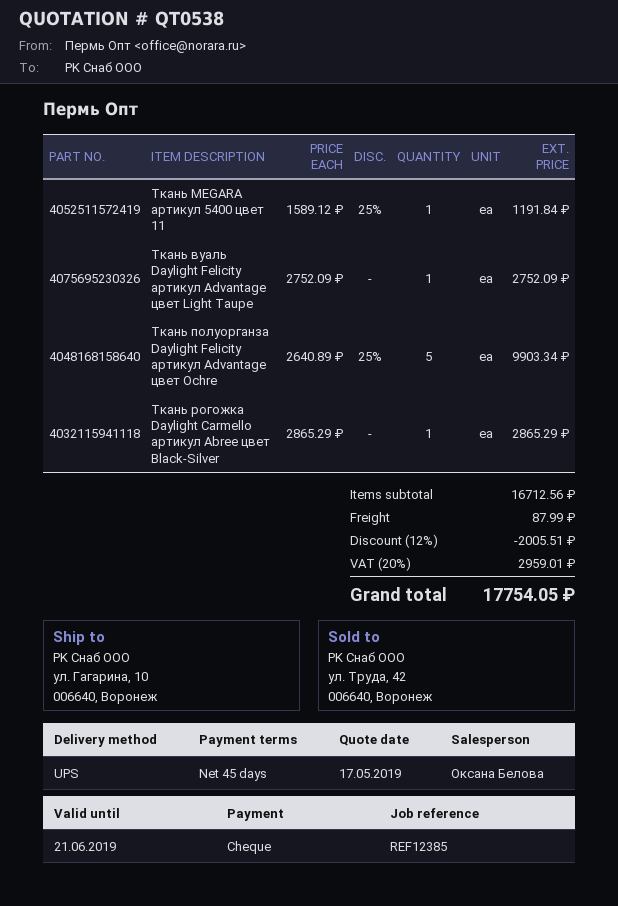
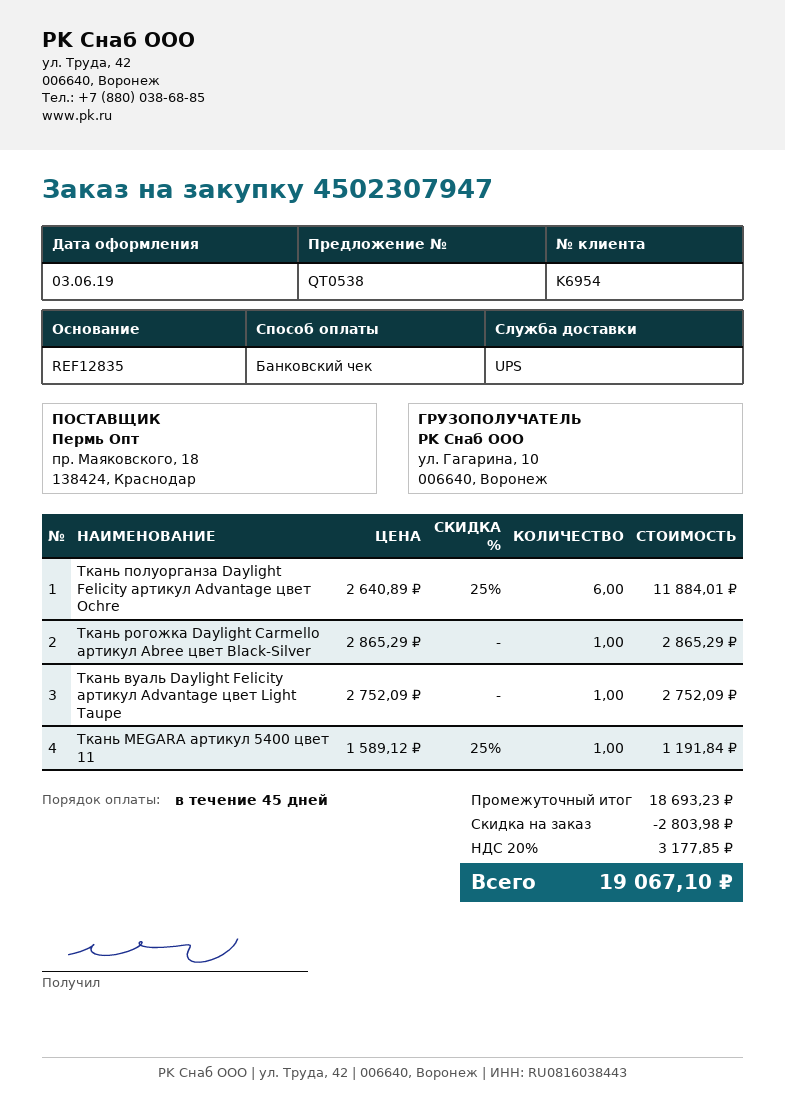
reference: REF12385 -> REF12835
Ткань полуорганза Daylight Felicity артикул Advantage цвет Ochre: 5 x 2640.89 - 25% = 9903.34 -> 6 x 2640.89 - 25% = 11884.01
subtotal: 16712.56 -> 18693.23
discount: 2005.51 -> 2803.98
shipping: 87.99 -> none
tax: 20% = 2959.01 -> 20% = 3177.85
total: 17754.05 -> 19067.10

